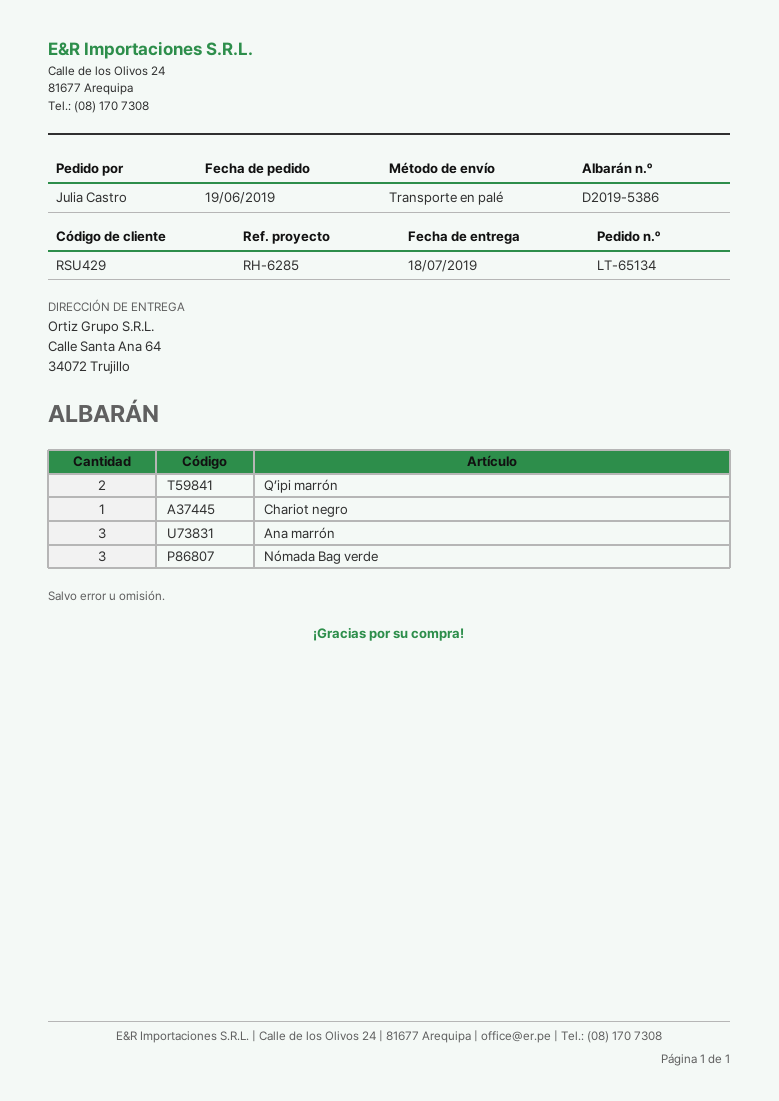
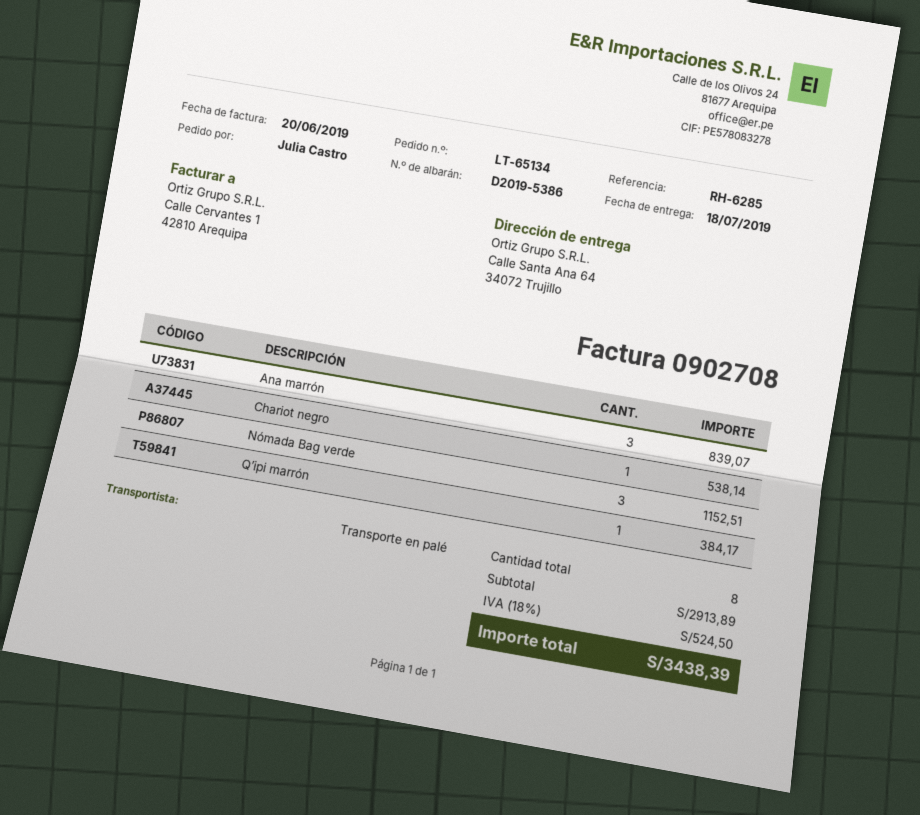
Q’ipi marrón: 2 -> 1

